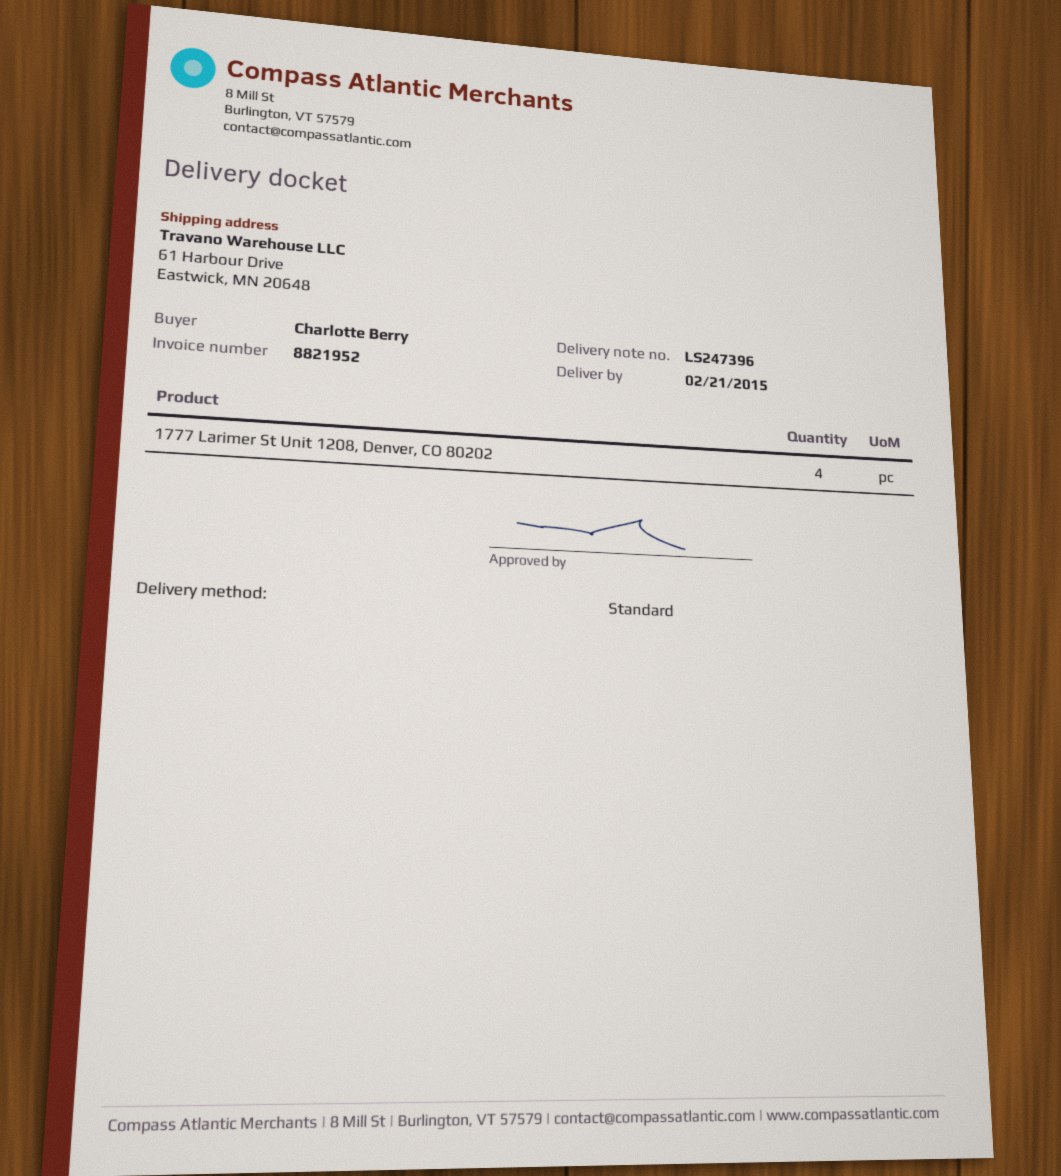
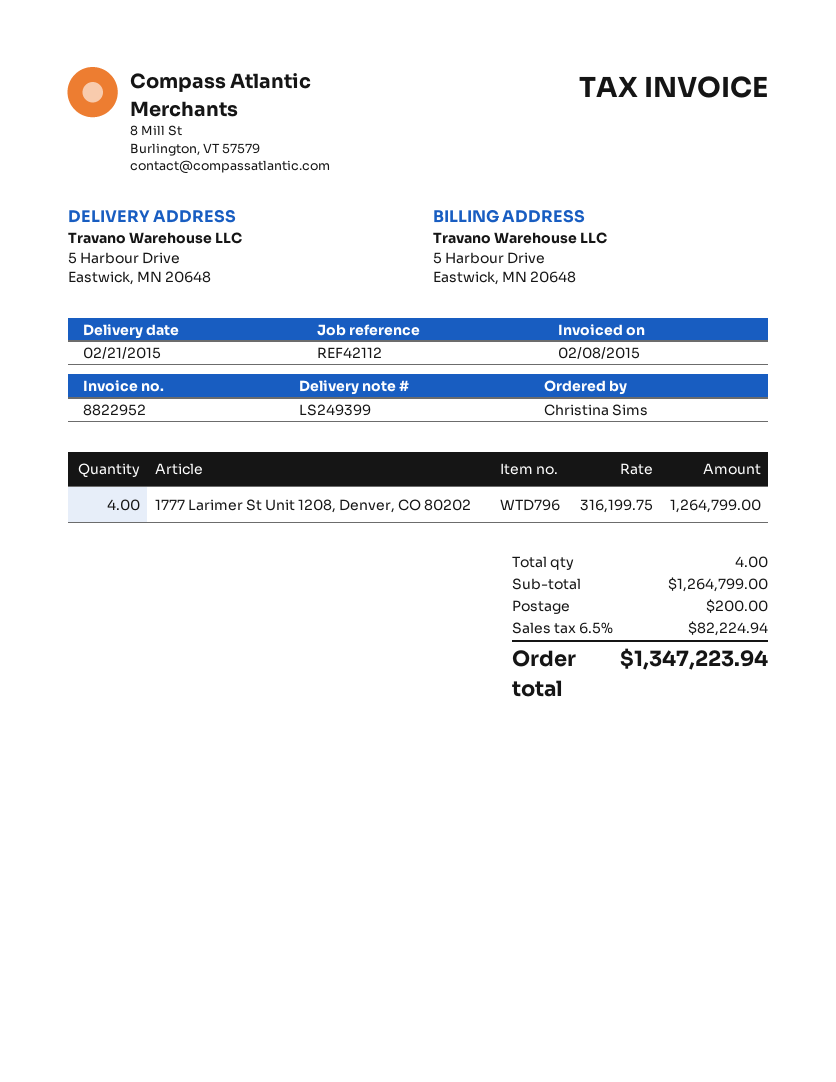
delivery note number: LS247396 -> LS249399
invoice number: 8821952 -> 8822952
ordered by: Charlotte Berry -> Christina Sims
ship to: 61 Harbour Drive, Eastwick, MN 20648 -> 5 Harbour Drive, Eastwick, MN 20648

